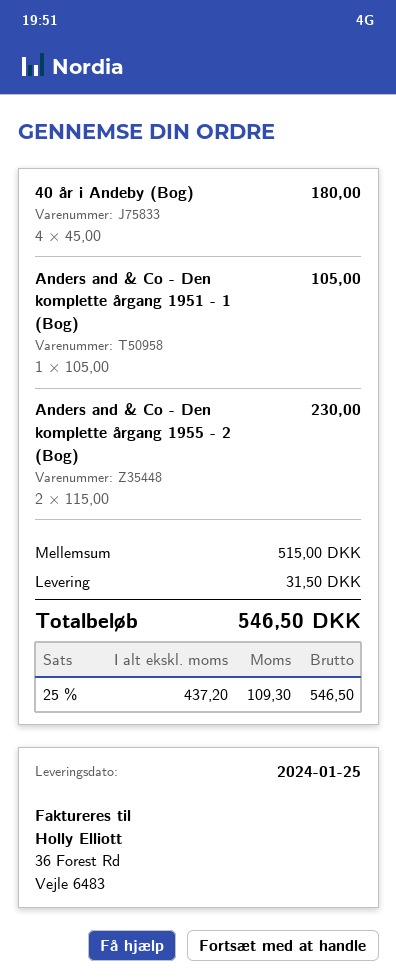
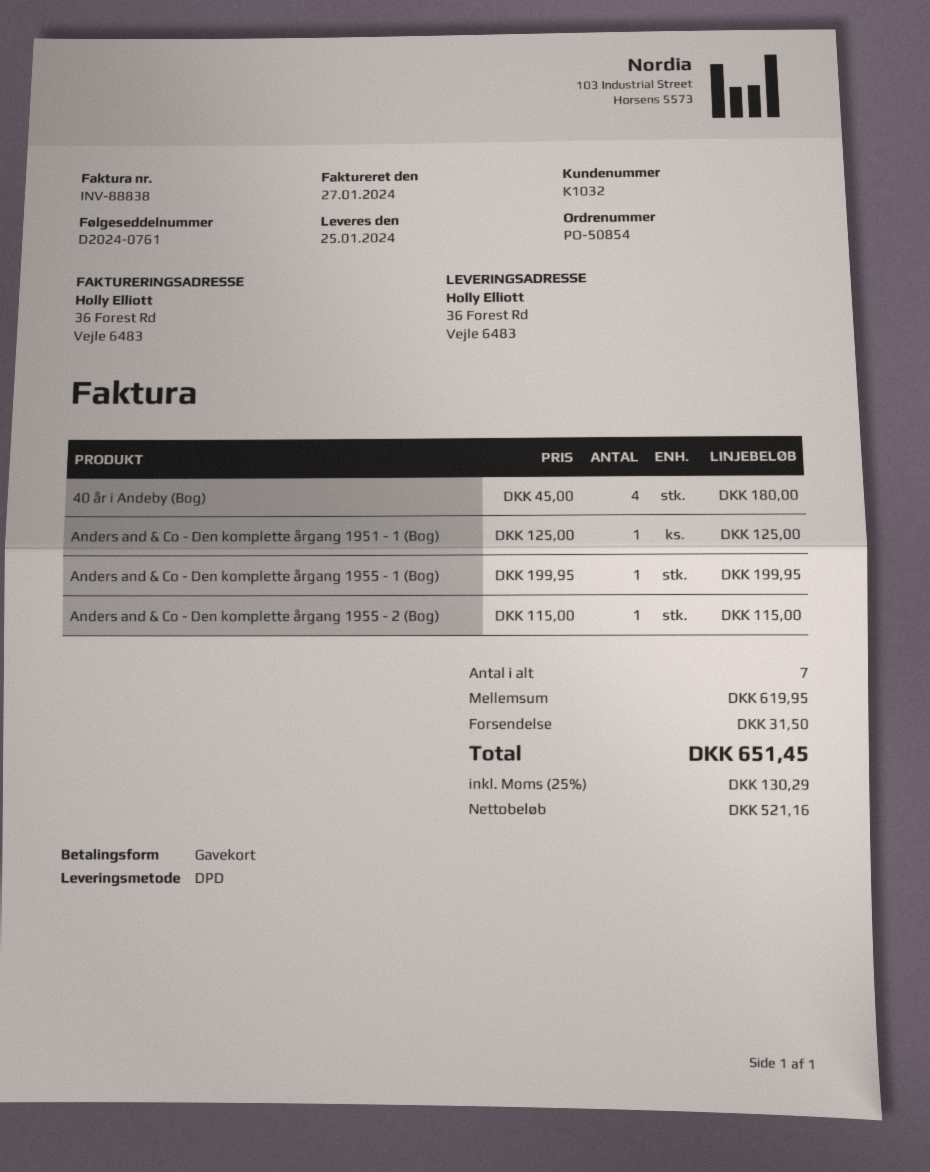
Anders and & Co - Den komplette årgang 1951 - 1 (Bog): 1 x 105.00 = 105.00 -> 1 x 125.00 = 125.00
Anders and & Co - Den komplette årgang 1955 - 2 (Bog): 2 x 115.00 = 230.00 -> 1 x 115.00 = 115.00
Anders and & Co - Den komplette årgang 1955 - 1 (Bog): none -> 1 x 199.95 = 199.95
subtotal: 515.00 -> 619.95
net: 437.20 -> 521.16
tax: 25% = 109.30 -> 25% = 130.29
total: 546.50 -> 651.45

